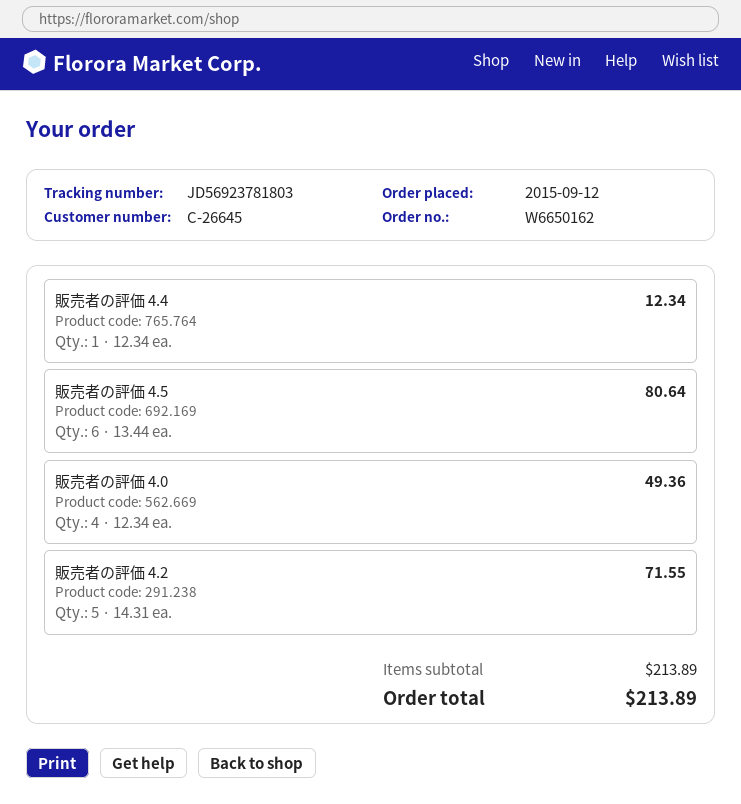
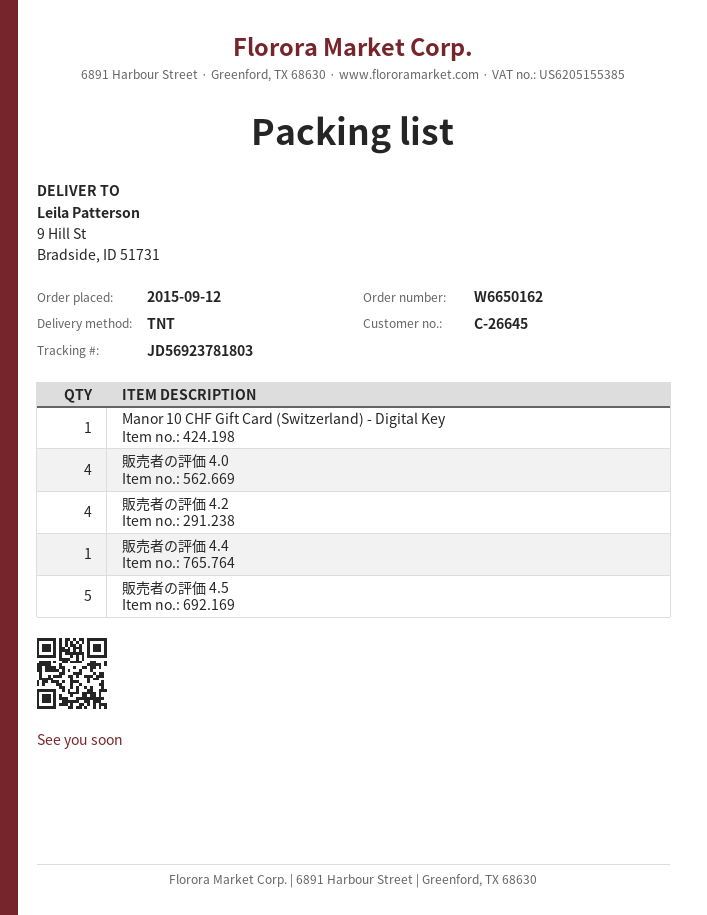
販売者の評価 4.5: 6 -> 5
販売者の評価 4.2: 5 -> 4
Manor 10 CHF Gift Card (Switzerland) - Digital Key: none -> 1

